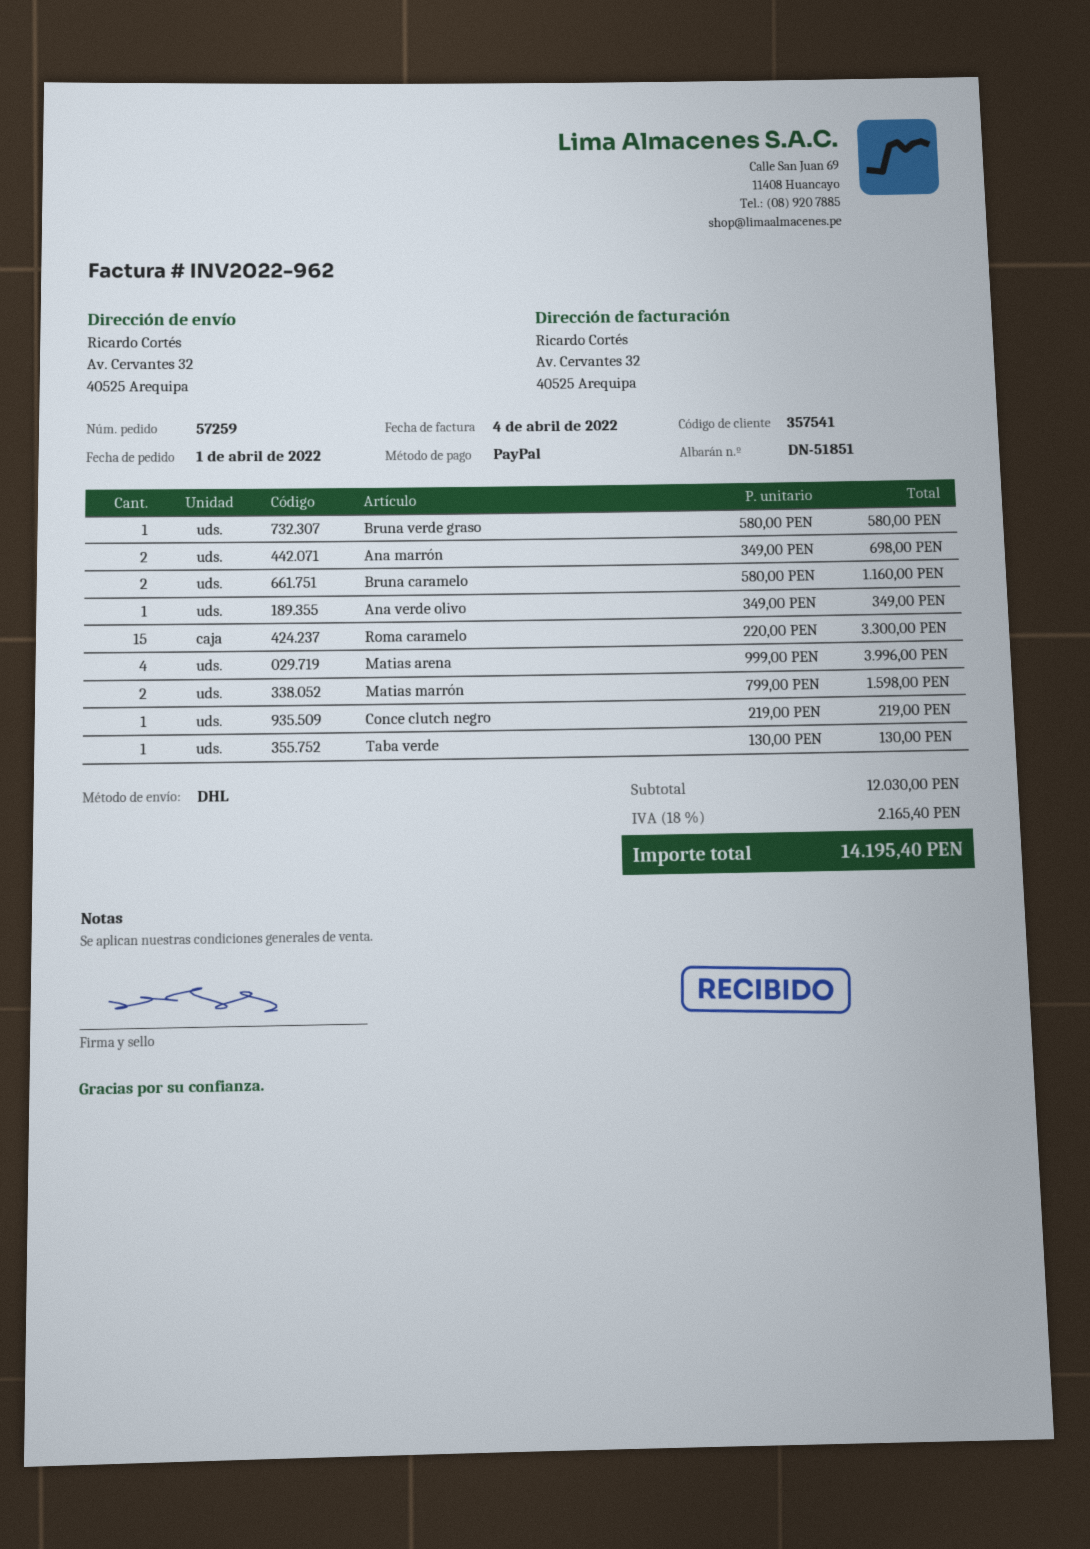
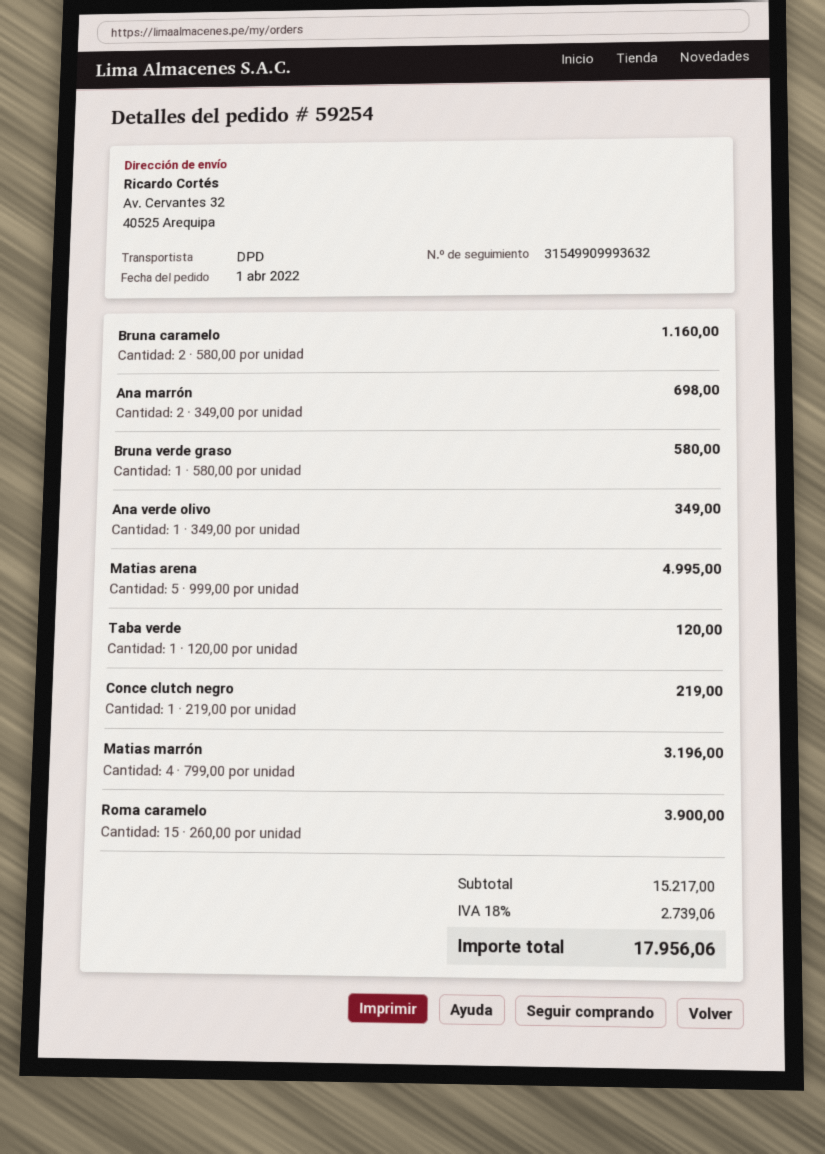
order number: 57259 -> 59254
shipping method: DHL -> DPD
Roma caramelo: 15 x 220.00 = 3300.00 -> 15 x 260.00 = 3900.00
Matias arena: 4 x 999.00 = 3996.00 -> 5 x 999.00 = 4995.00
Matias marrón: 2 x 799.00 = 1598.00 -> 4 x 799.00 = 3196.00
Taba verde: 1 x 130.00 = 130.00 -> 1 x 120.00 = 120.00
subtotal: 12030.00 -> 15217.00
tax: 18% = 2165.40 -> 18% = 2739.06
total: 14195.40 -> 17956.06

